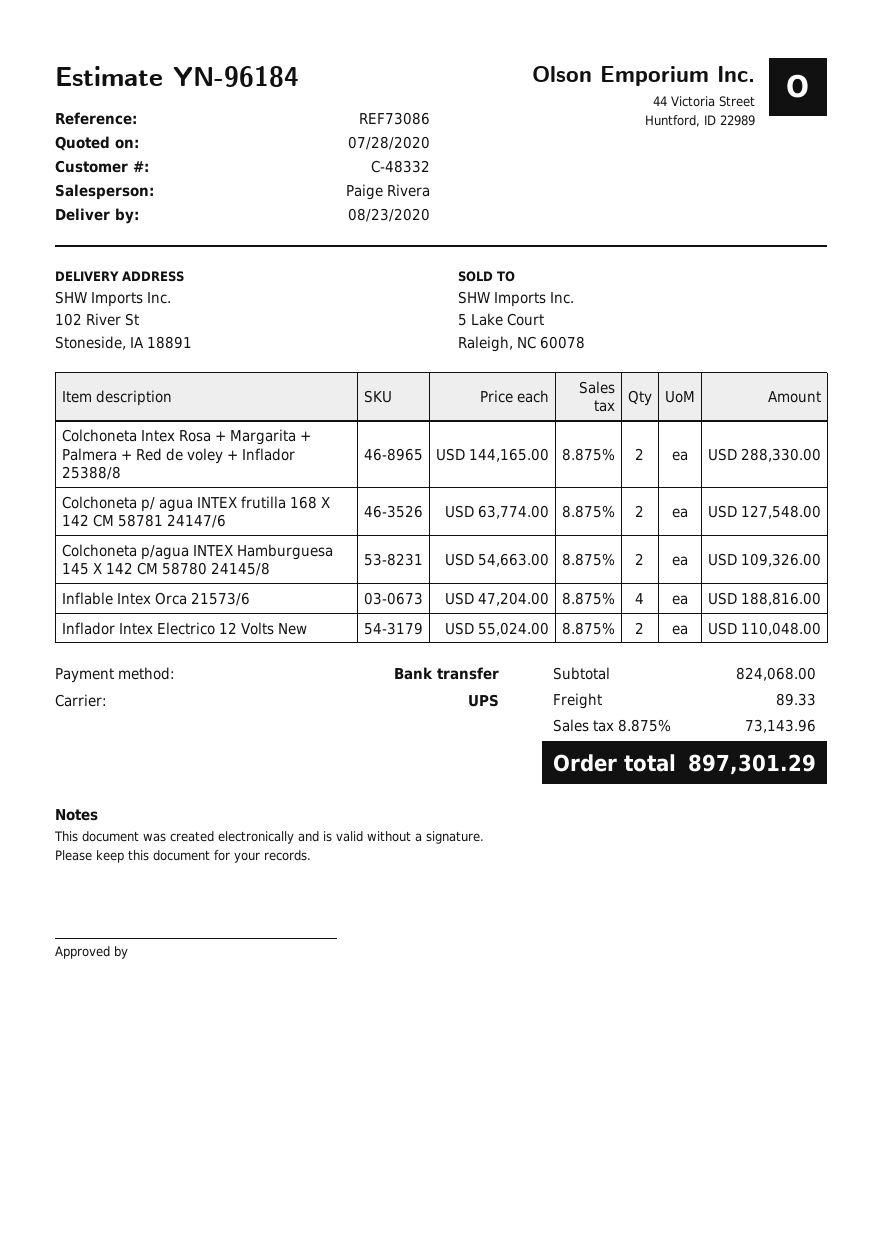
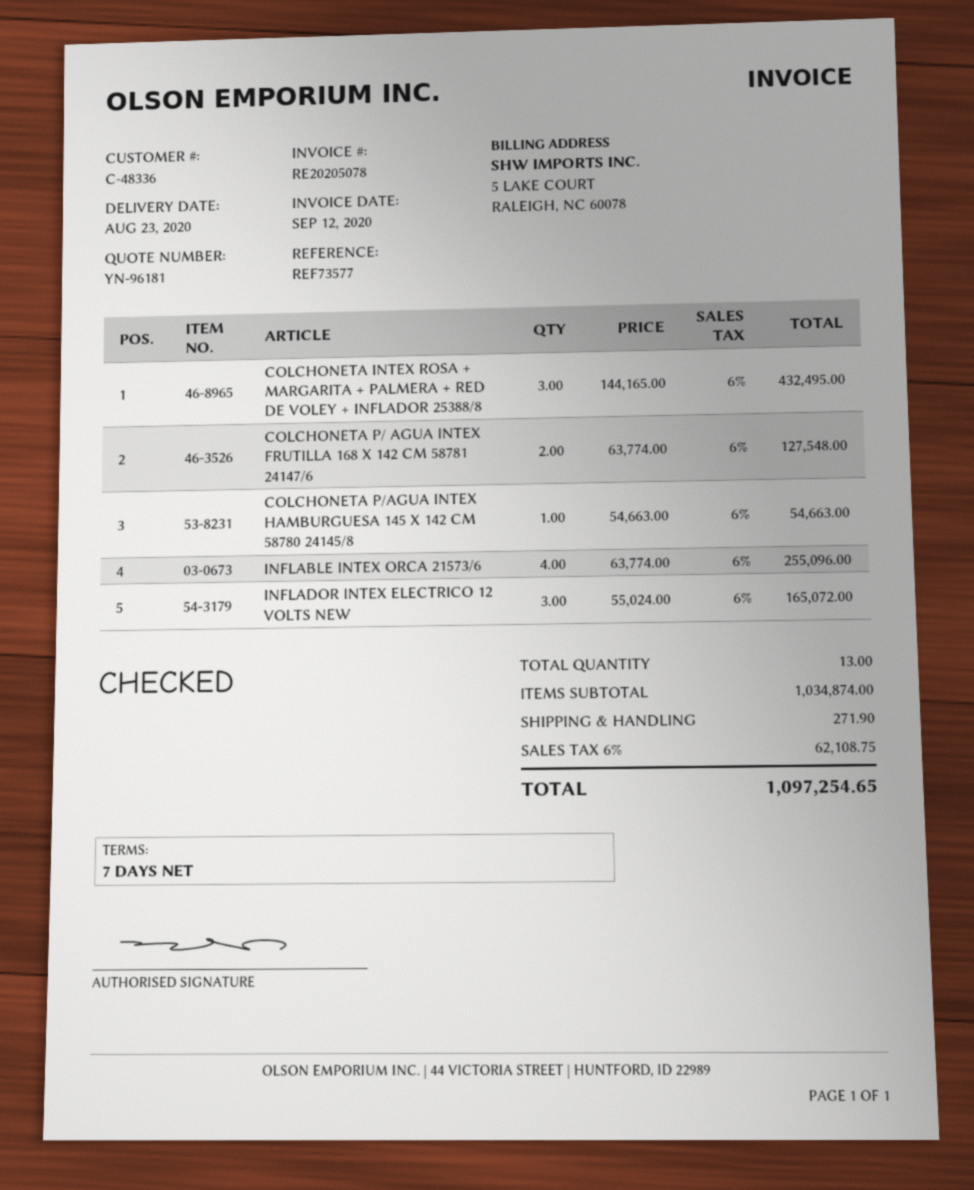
quote number: YN-96184 -> YN-96181
customer number: C-48332 -> C-48336
reference: REF73086 -> REF73577
Colchoneta Intex Rosa + Margarita + Palmera + Red de voley + Inflador 25388/8: 2 x 144165.00 = 288330.00 -> 3 x 144165.00 = 432495.00
Colchoneta p/agua INTEX Hamburguesa 145 X 142 CM 58780 24145/8: 2 x 54663.00 = 109326.00 -> 1 x 54663.00 = 54663.00
Inflable Intex Orca 21573/6: 4 x 47204.00 = 188816.00 -> 4 x 63774.00 = 255096.00
Inflador Intex Electrico 12 Volts New: 2 x 55024.00 = 110048.00 -> 3 x 55024.00 = 165072.00
subtotal: 824068.00 -> 1034874.00
shipping: 89.33 -> 271.90
tax: 8.875% = 73143.96 -> 6% = 62108.75
total: 897301.29 -> 1097254.65

